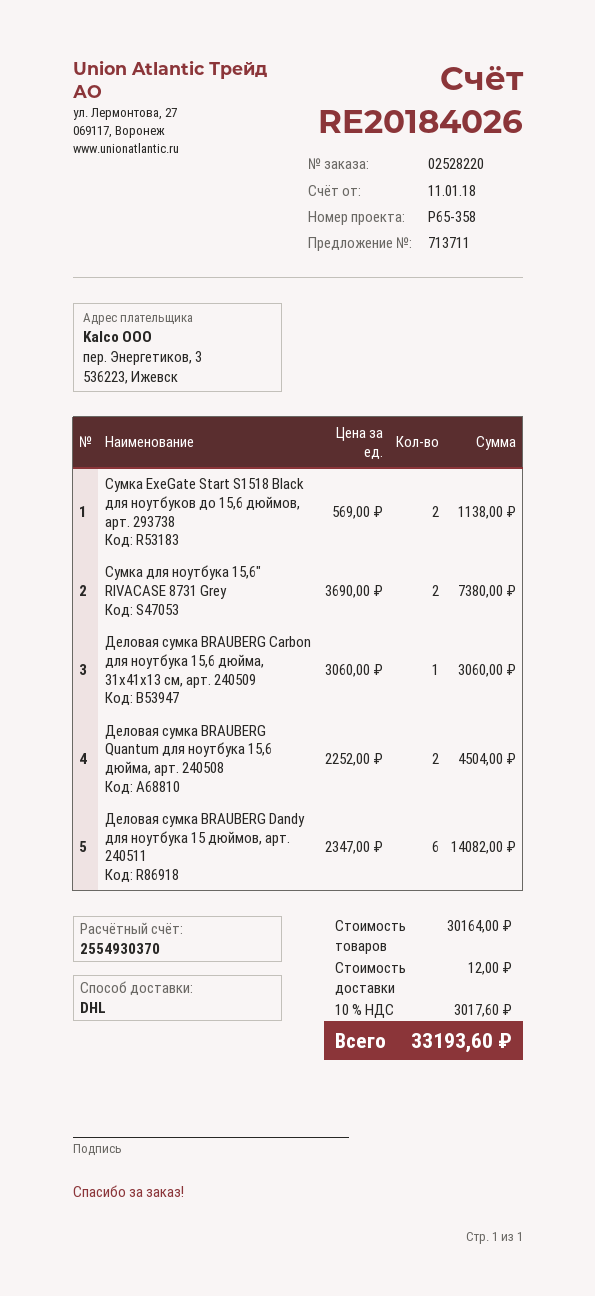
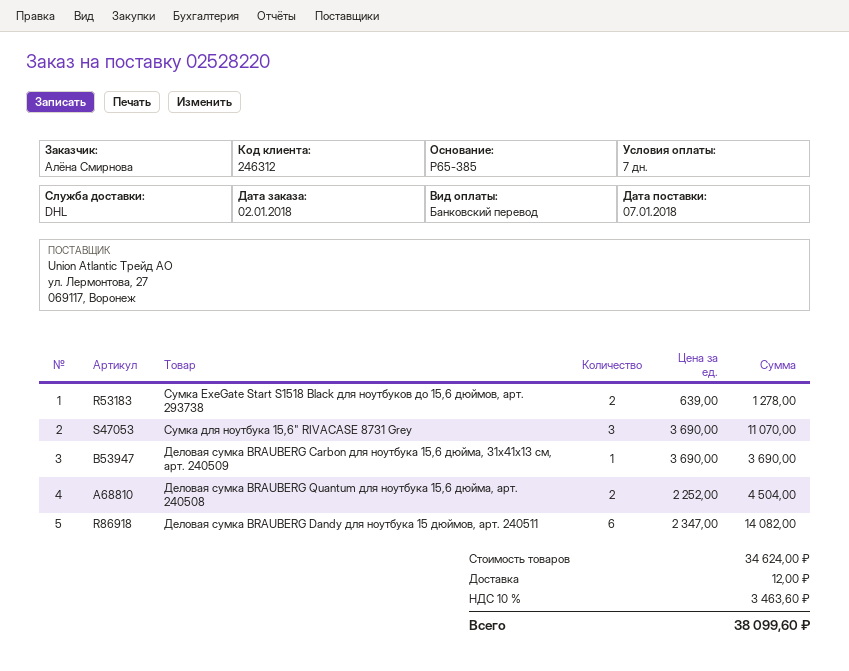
reference: P65-358 -> P65-385
Сумка ExeGate Start S1518 Black для ноутбуков до 15,6 дюймов, арт. 293738: 2 x 569.00 = 1138.00 -> 2 x 639.00 = 1278.00
Сумка для ноутбука 15,6" RIVACASE 8731 Grey: 2 x 3690.00 = 7380.00 -> 3 x 3690.00 = 11070.00
Деловая сумка BRAUBERG Carbon для ноутбука 15,6 дюйма, 31х41х13 см, арт. 240509: 1 x 3060.00 = 3060.00 -> 1 x 3690.00 = 3690.00
subtotal: 30164.00 -> 34624.00
tax: 10% = 3017.60 -> 10% = 3463.60
total: 33193.60 -> 38099.60

